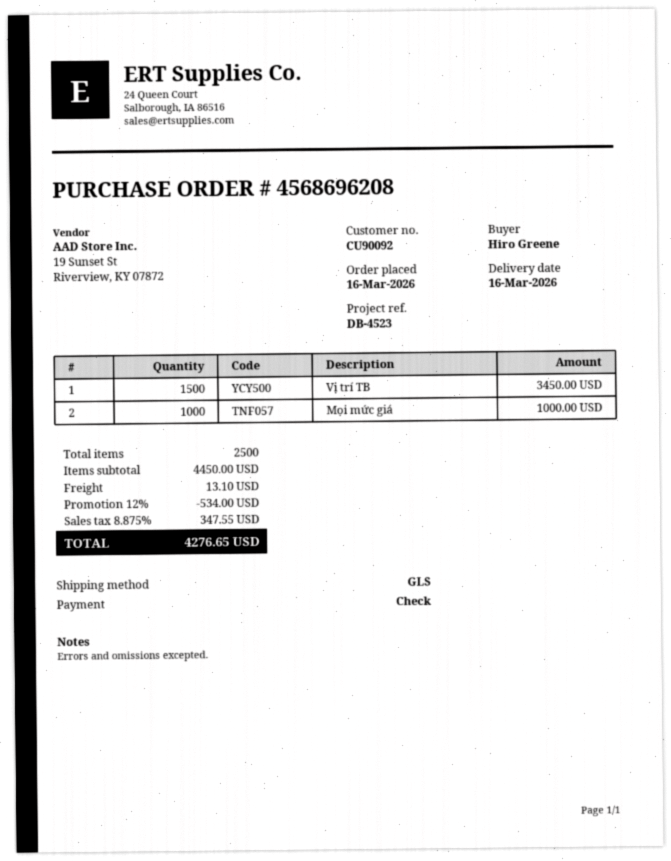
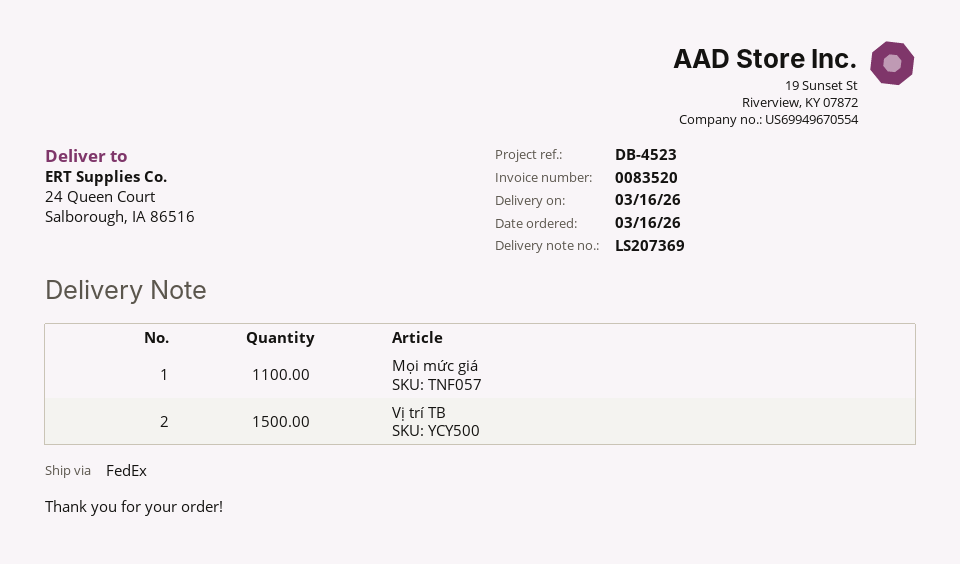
shipping method: GLS -> FedEx
Mọi mức giá: 1000 -> 1100

